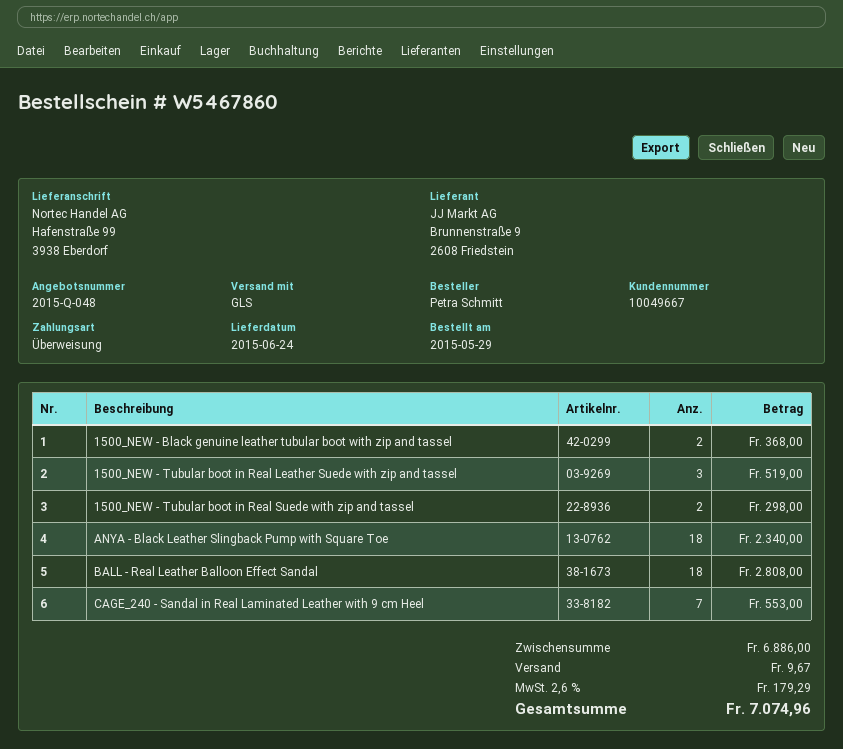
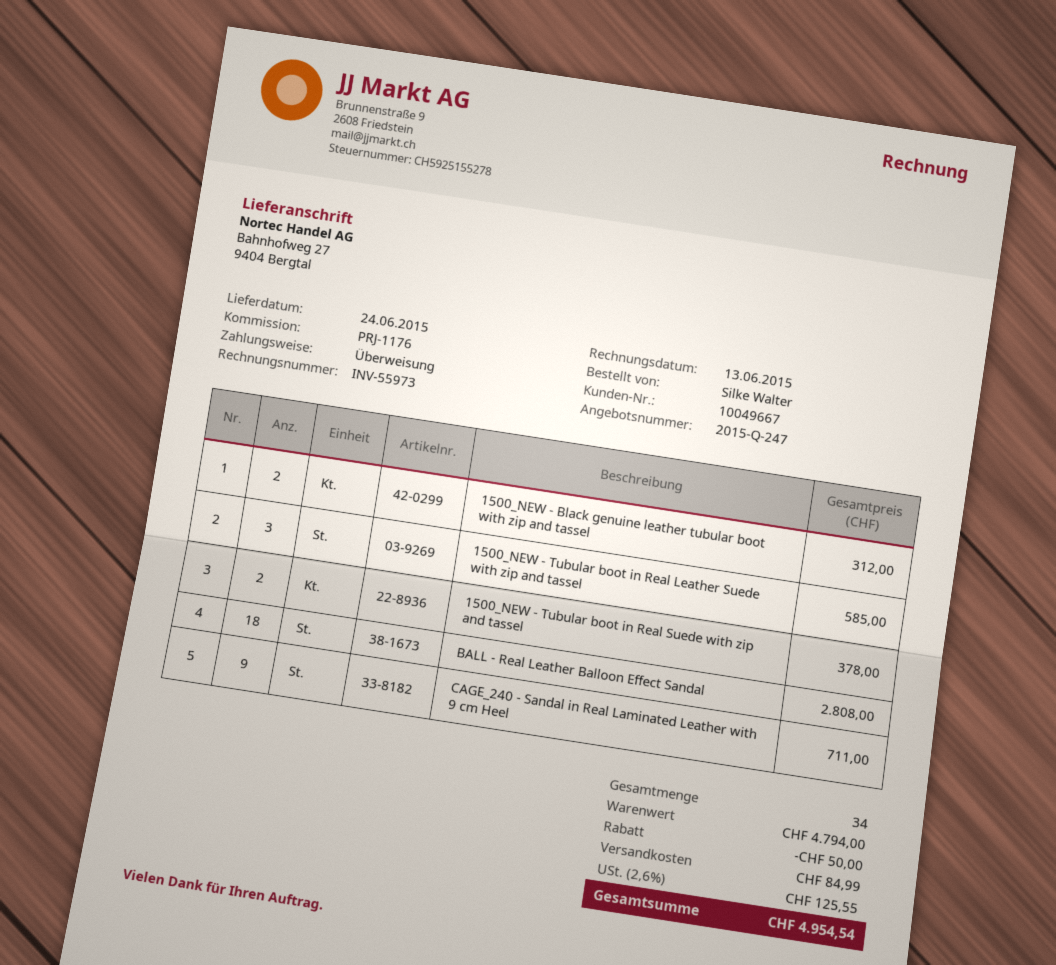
quote number: 2015-Q-048 -> 2015-Q-247
ordered by: Petra Schmitt -> Silke Walter
ship to: Hafenstraße 99, 3938 Eberdorf -> Bahnhofweg 27, 9404 Bergtal
1500_NEW - Black genuine leather tubular boot with zip and tassel: 2 for 368.00 -> 2 for 312.00
1500_NEW - Tubular boot in Real Leather Suede with zip and tassel: 3 for 519.00 -> 3 for 585.00
1500_NEW - Tubular boot in Real Suede with zip and tassel: 2 for 298.00 -> 2 for 378.00
ANYA - Black Leather Slingback Pump with Square Toe: 18 for 2340.00 -> none
CAGE_240 - Sandal in Real Laminated Leather with 9 cm Heel: 7 for 553.00 -> 9 for 711.00
subtotal: 6886.00 -> 4794.00
discount: none -> 50.00
shipping: 9.67 -> 84.99
tax: 2.6% = 179.29 -> 2.6% = 125.55
total: 7074.96 -> 4954.54

